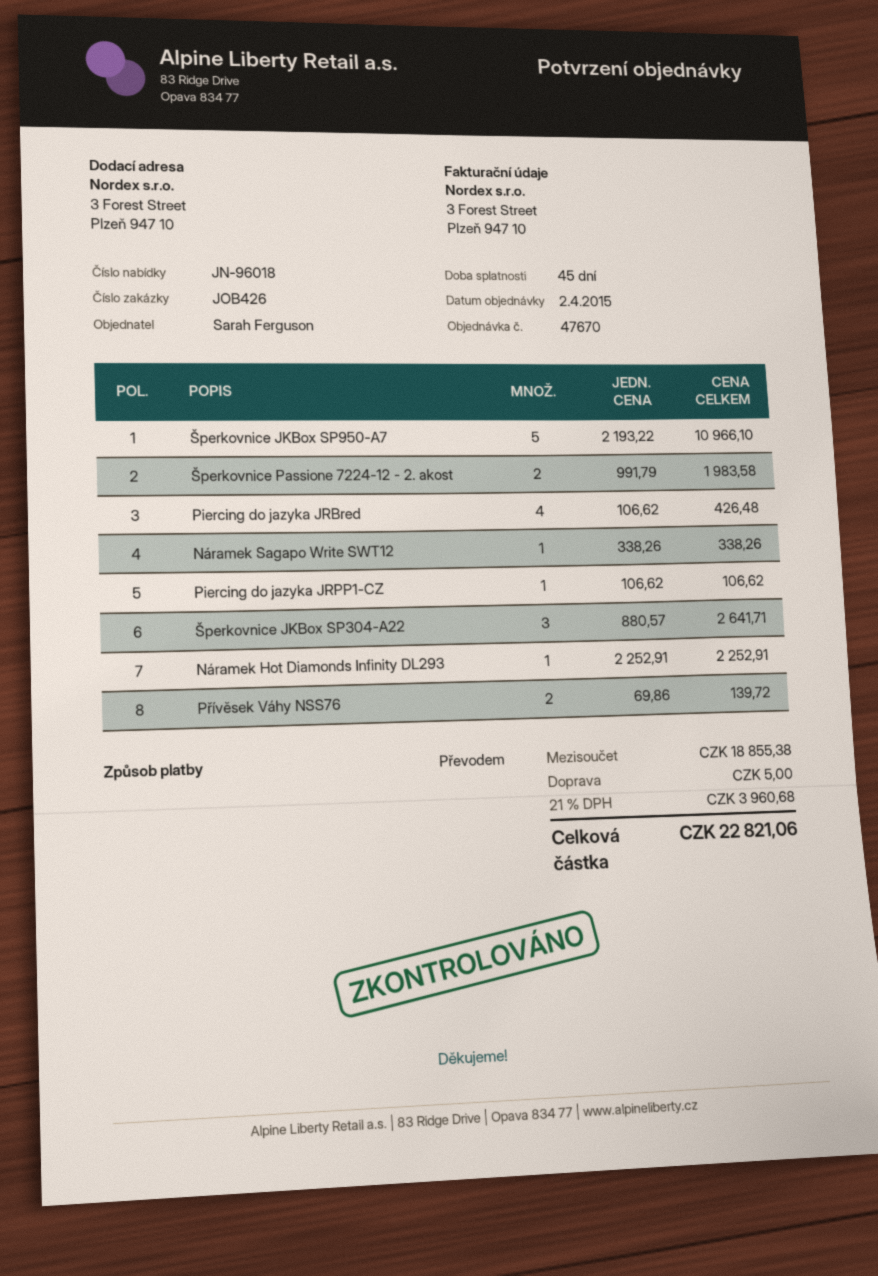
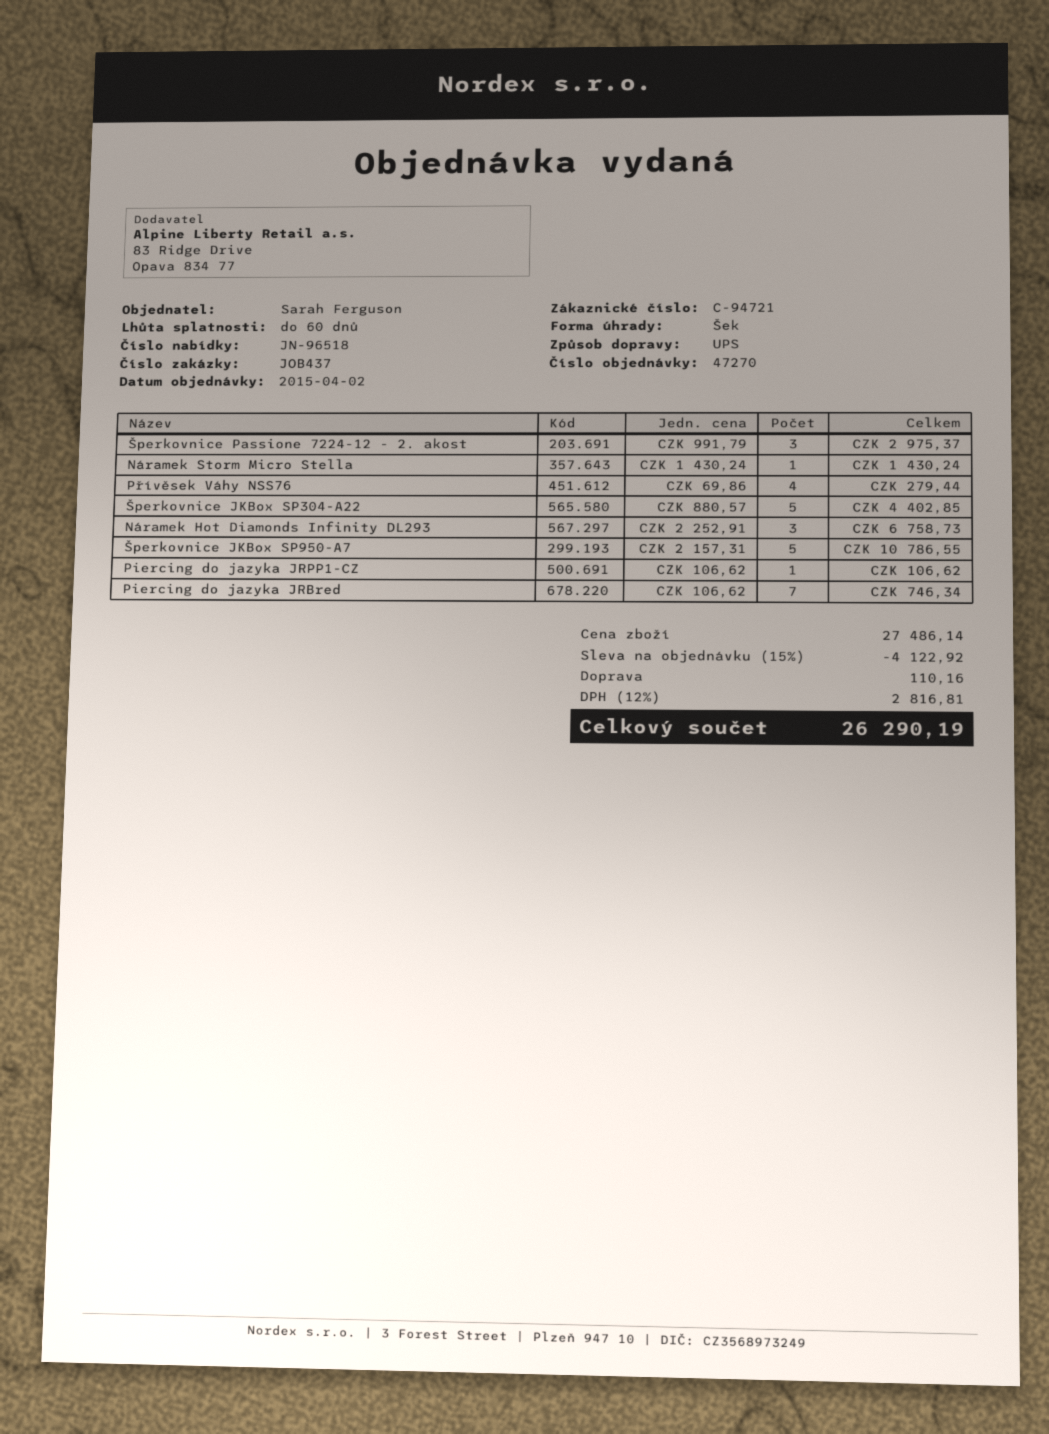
quote number: JN-96018 -> JN-96518
order number: 47670 -> 47270
payment terms: 45 days -> 60 days
reference: JOB426 -> JOB437
payment method: bank transfer -> cheque
Šperkovnice JKBox SP950-A7: 5 x 2193.22 = 10966.10 -> 5 x 2157.31 = 10786.55
Šperkovnice Passione 7224-12 - 2. akost: 2 x 991.79 = 1983.58 -> 3 x 991.79 = 2975.37
Piercing do jazyka JRBred: 4 x 106.62 = 426.48 -> 7 x 106.62 = 746.34
Náramek Sagapo Write SWT12: 1 x 338.26 = 338.26 -> none
Šperkovnice JKBox SP304-A22: 3 x 880.57 = 2641.71 -> 5 x 880.57 = 4402.85
Náramek Hot Diamonds Infinity DL293: 1 x 2252.91 = 2252.91 -> 3 x 2252.91 = 6758.73
Přívěsek Váhy NSS76: 2 x 69.86 = 139.72 -> 4 x 69.86 = 279.44
Náramek Storm Micro Stella: none -> 1 x 1430.24 = 1430.24
subtotal: 18855.38 -> 27486.14
discount: none -> 15% = 4122.92
shipping: 5.00 -> 110.16
tax: 21% = 3960.68 -> 12% = 2816.81
total: 22821.06 -> 26290.19

